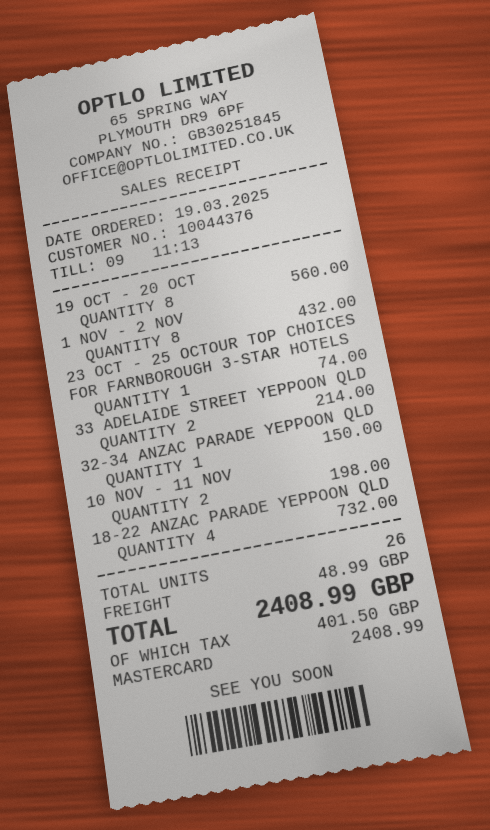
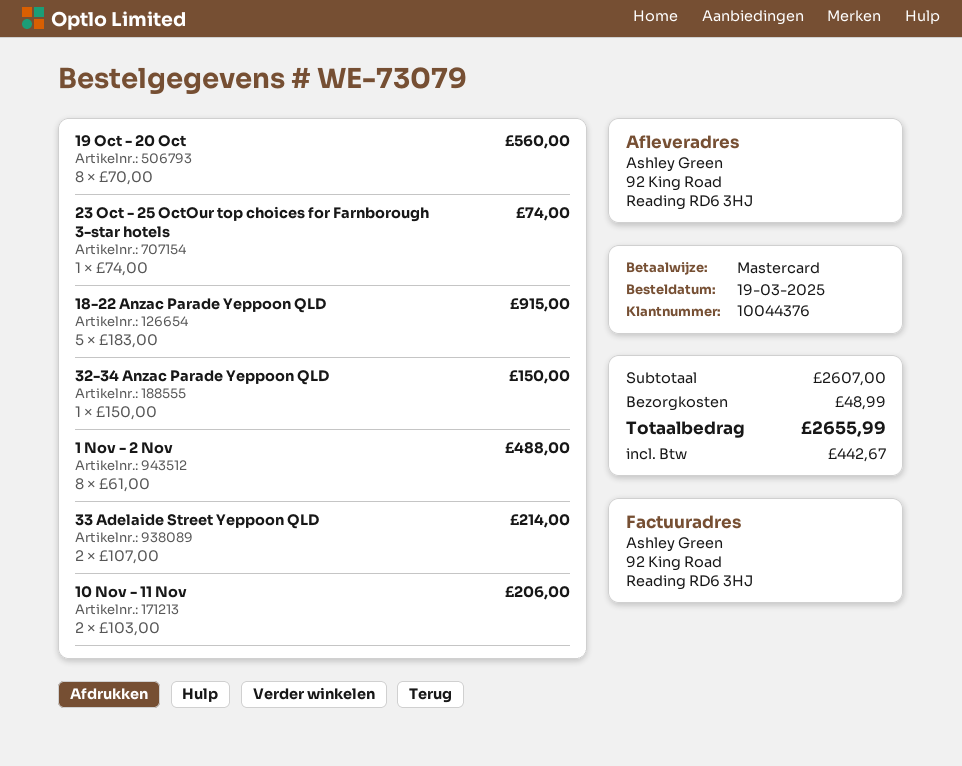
1 NOV - 2 NOV: 8 for 432.00 -> 8 for 488.00
10 NOV - 11 NOV: 2 for 198.00 -> 2 for 206.00
18-22 ANZAC PARADE YEPPOON QLD: 4 for 732.00 -> 5 for 915.00
tax: 401.50 -> 442.67
total: 2408.99 -> 2655.99

